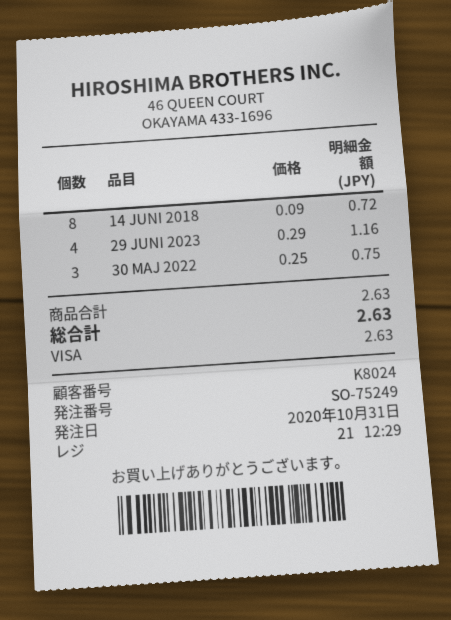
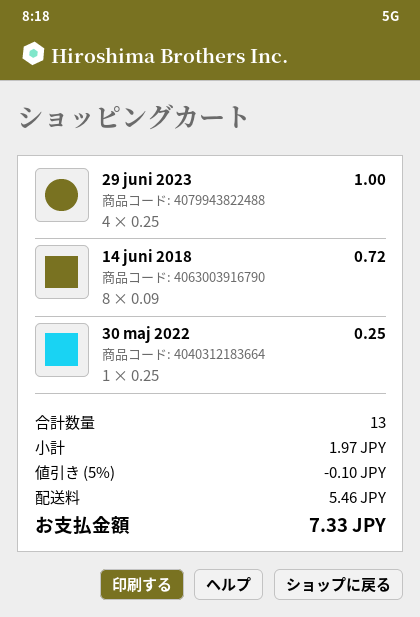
29 JUNI 2023: 4 x 0.29 = 1.16 -> 4 x 0.25 = 1.00
30 MAJ 2022: 3 x 0.25 = 0.75 -> 1 x 0.25 = 0.25
subtotal: 2.63 -> 1.97
discount: none -> 5% = 0.10
shipping: none -> 5.46
total: 2.63 -> 7.33

